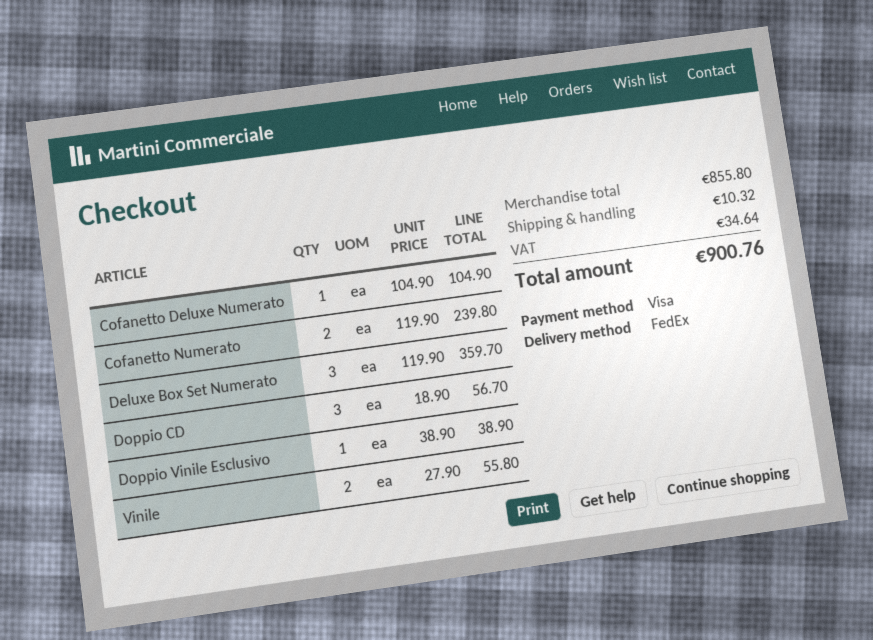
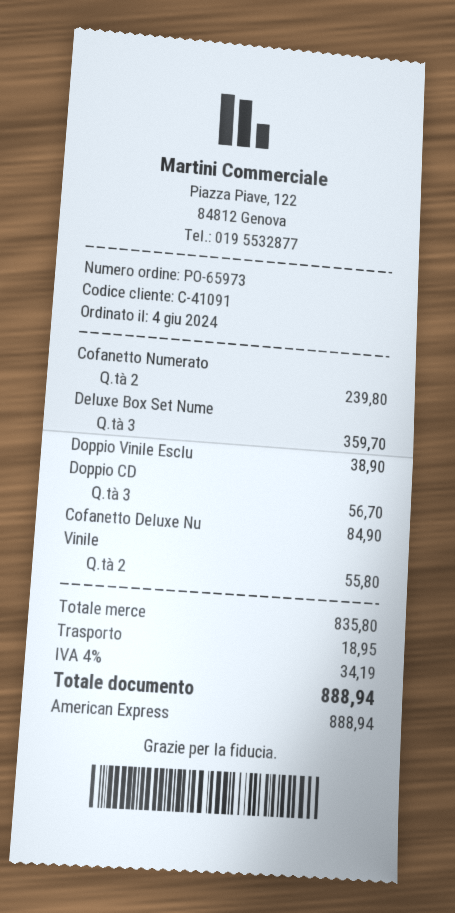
payment method: Visa -> American Express
Cofanetto Deluxe Numerato: 1 for 104.90 -> 1 for 84.90
subtotal: 855.80 -> 835.80
shipping: 10.32 -> 18.95
tax: 34.64 -> 34.19
total: 900.76 -> 888.94

